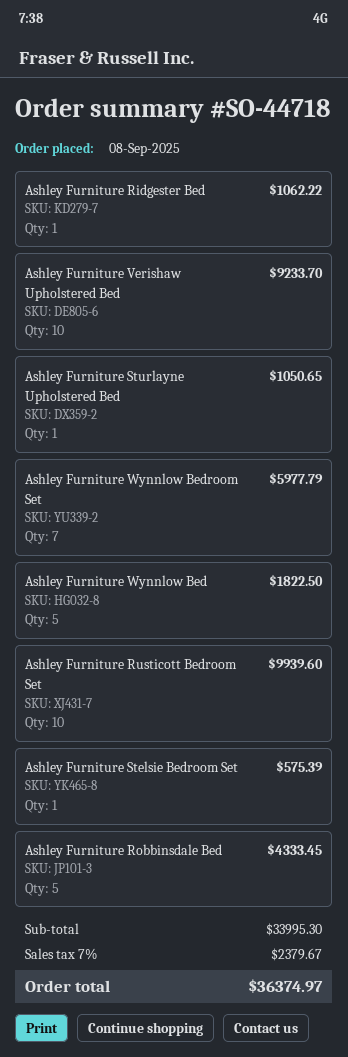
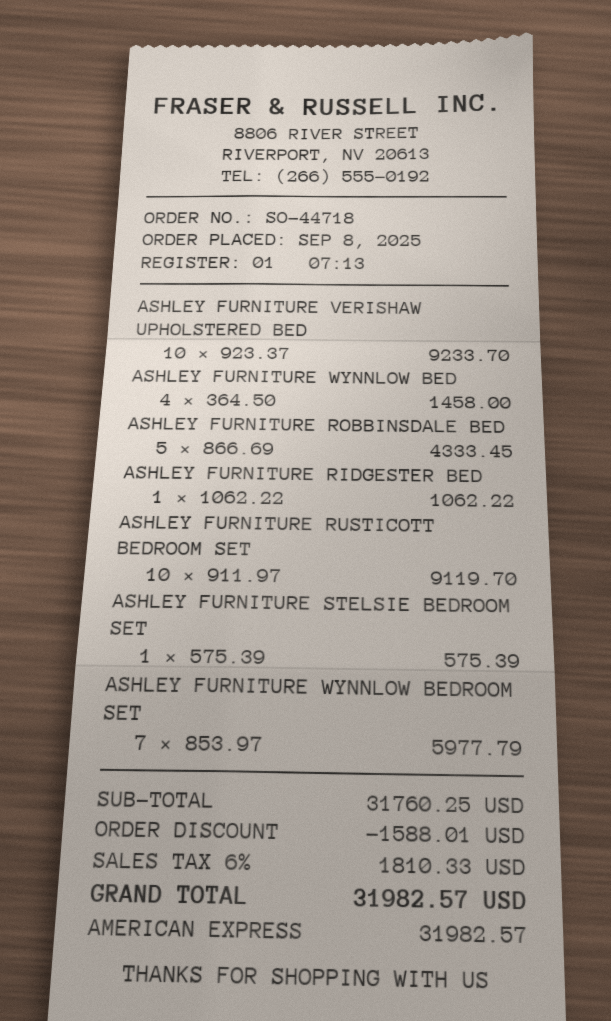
Ashley Furniture Sturlayne Upholstered Bed: 1 for 1050.65 -> none
Ashley Furniture Wynnlow Bed: 5 for 1822.50 -> 4 for 1458.00
Ashley Furniture Rusticott Bedroom Set: 10 for 9939.60 -> 10 for 9119.70
subtotal: 33995.30 -> 31760.25
discount: none -> 1588.01
tax: 7% = 2379.67 -> 6% = 1810.33
total: 36374.97 -> 31982.57

